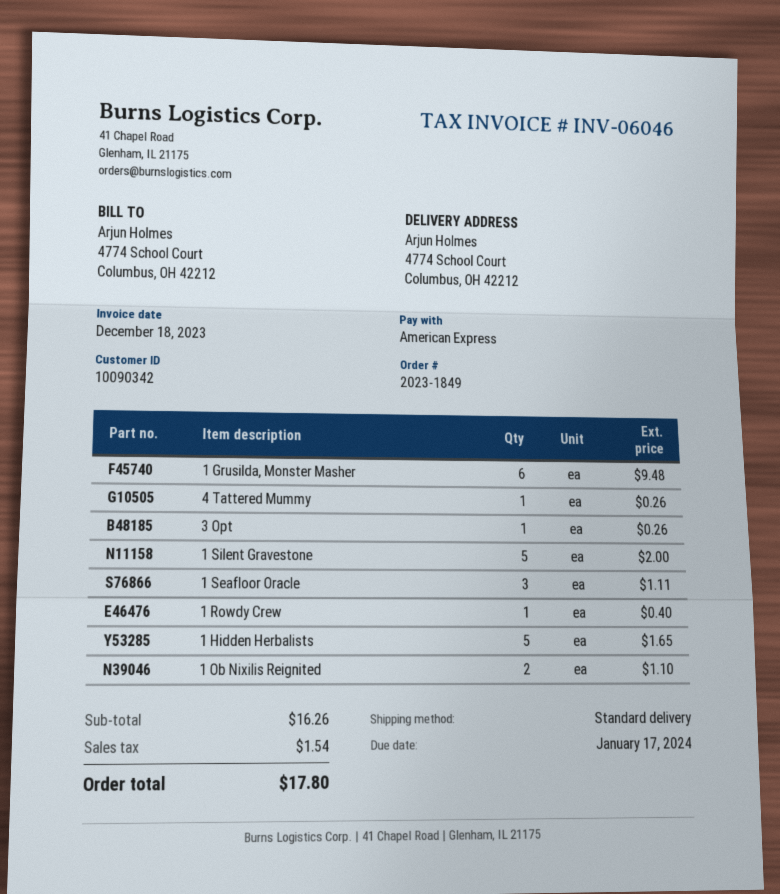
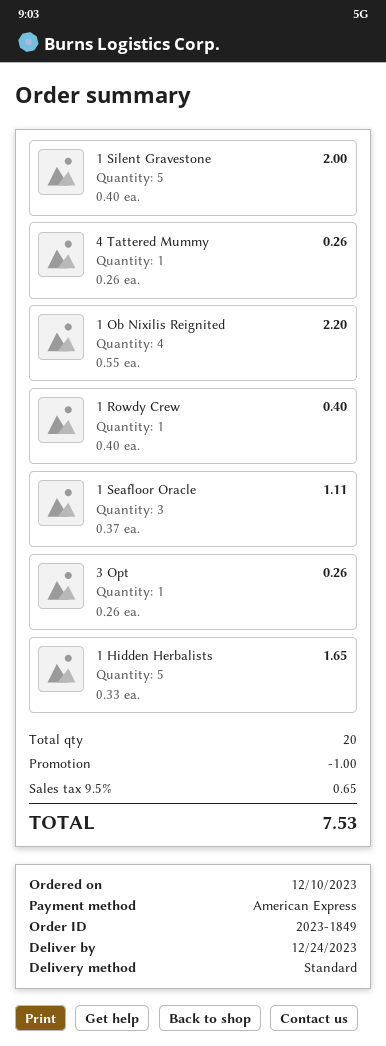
1 Grusilda, Monster Masher: 6 for 9.48 -> none
1 Ob Nixilis Reignited: 2 for 1.10 -> 4 for 2.20
discount: none -> 1.00
tax: 1.54 -> 0.65
total: 17.80 -> 7.53

